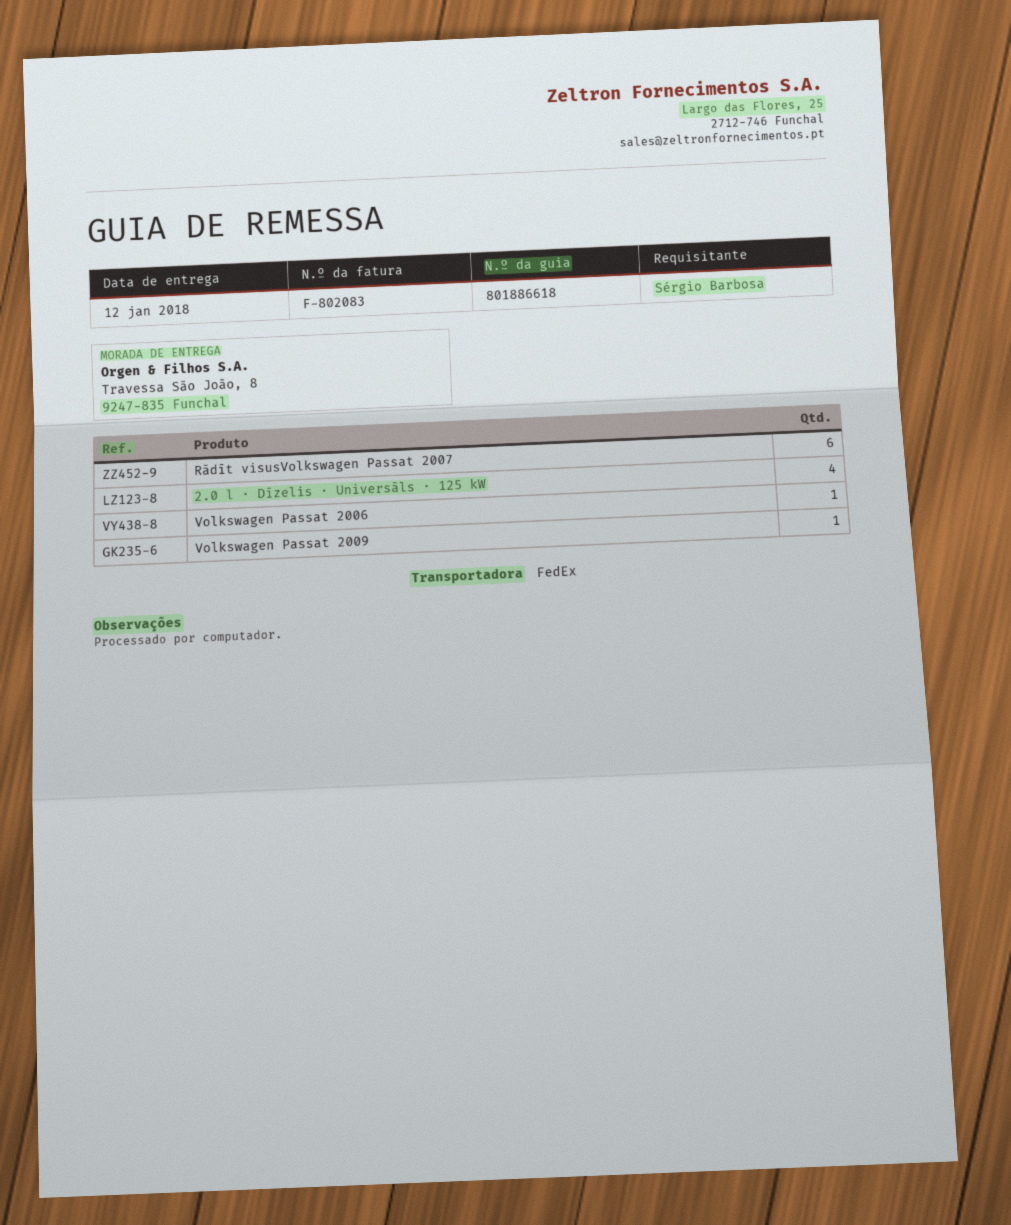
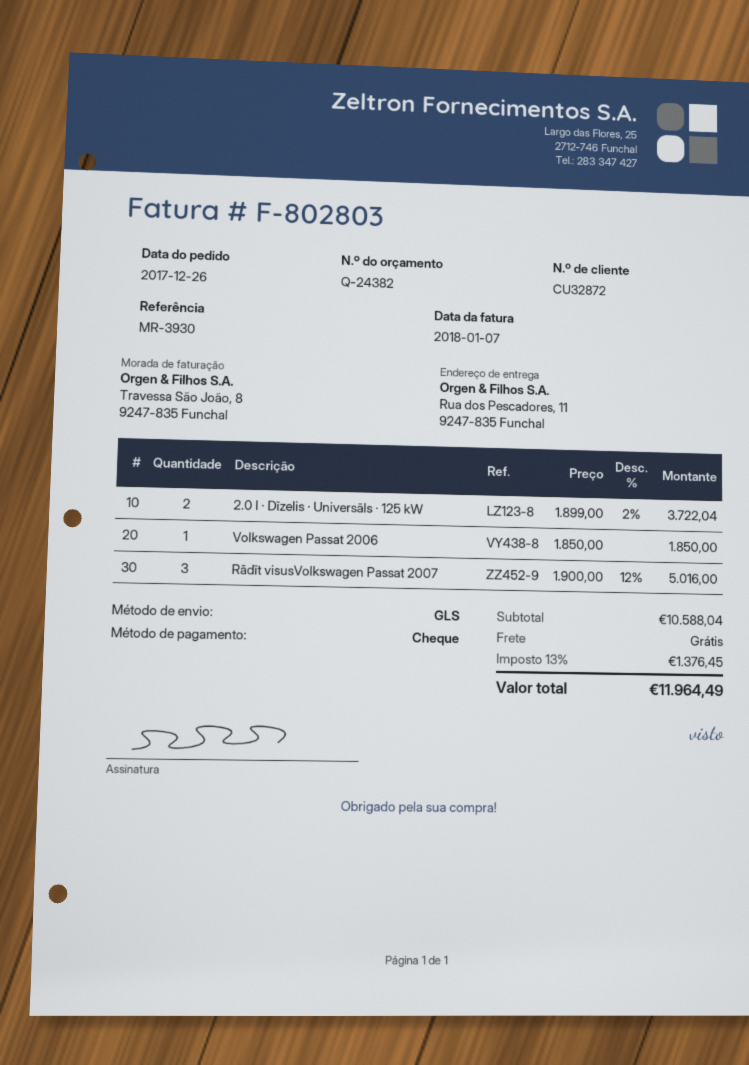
invoice number: F-802083 -> F-802803
shipping method: FedEx -> GLS
ship to: Travessa São João, 8, 9247-835 Funchal -> Rua dos Pescadores, 11, 9247-835 Funchal
Rādīt visusVolkswagen Passat 2007: 6 -> 3
2.0 l · Dīzelis · Universāls · 125 kW: 4 -> 2
Volkswagen Passat 2009: 1 -> none

